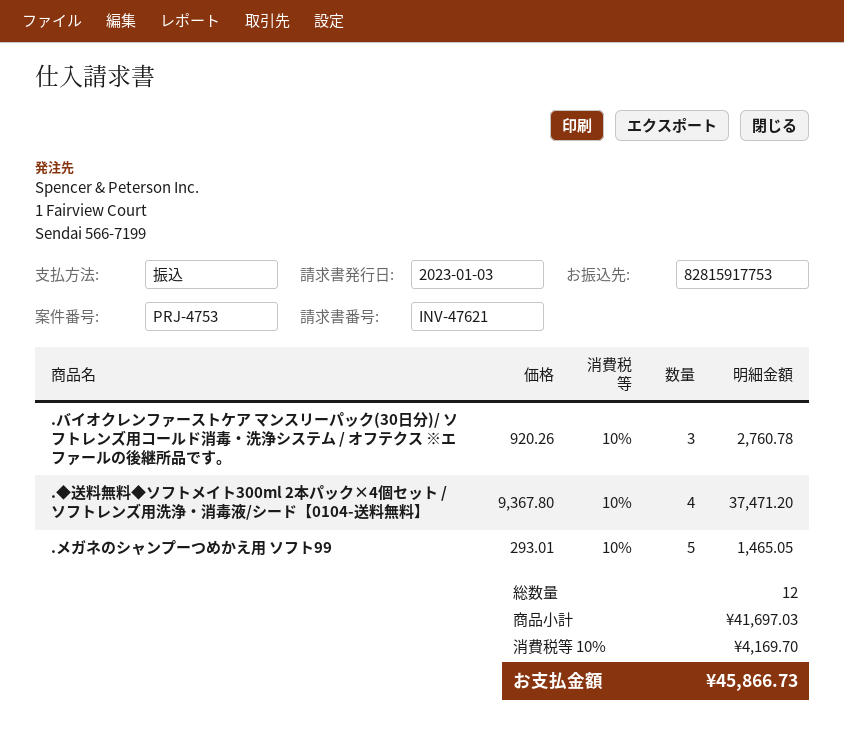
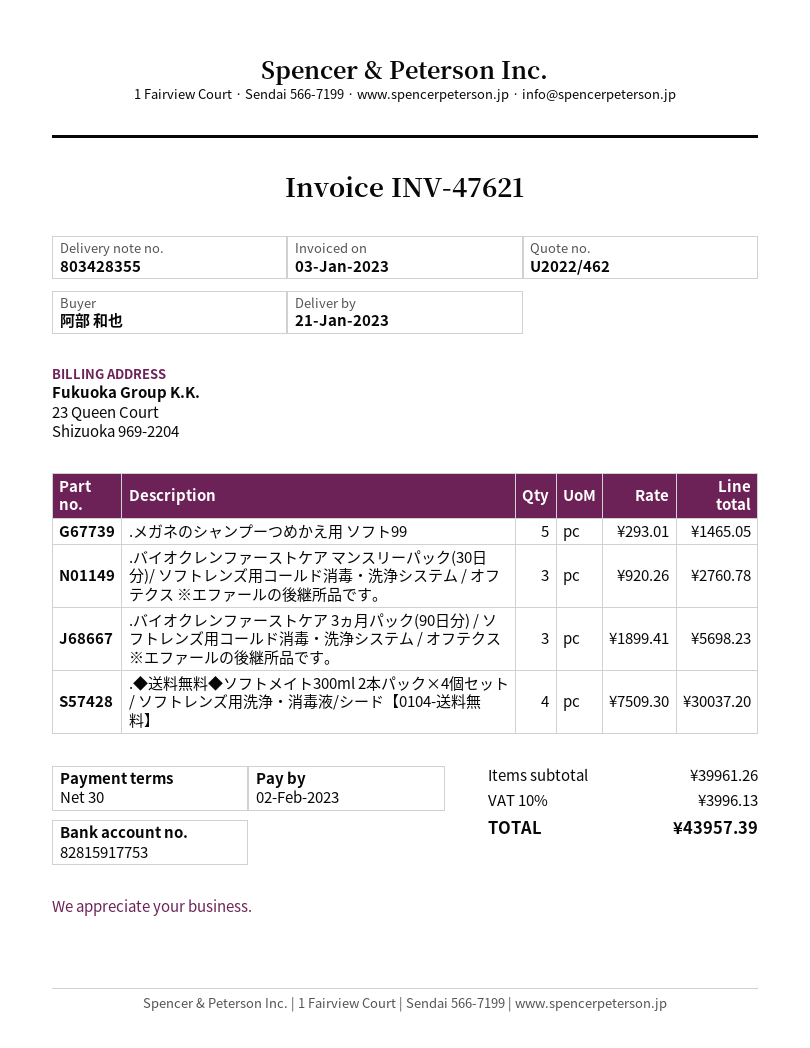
.◆送料無料◆ソフトメイト300ml 2本パック×4個セット / ソフトレンズ用洗浄・消毒液/シード【0104-送料無料】: 4 x 9367.80 = 37471.20 -> 4 x 7509.30 = 30037.20
.バイオクレンファーストケア 3ヵ月パック(90日分) / ソフトレンズ用コールド消毒・洗浄システム / オフテクス ※エファールの後継所品です。: none -> 3 x 1899.41 = 5698.23
subtotal: 41697.03 -> 39961.26
tax: 10% = 4169.70 -> 10% = 3996.13
total: 45866.73 -> 43957.39

